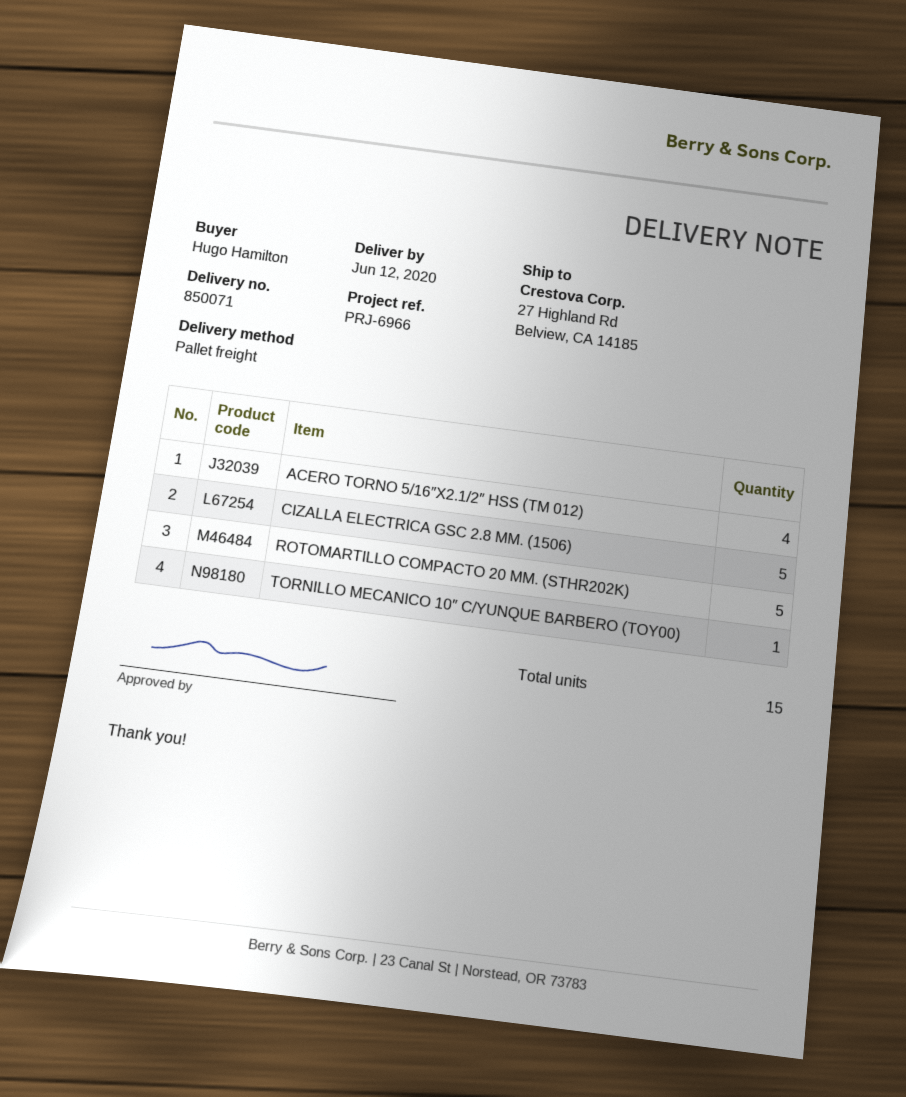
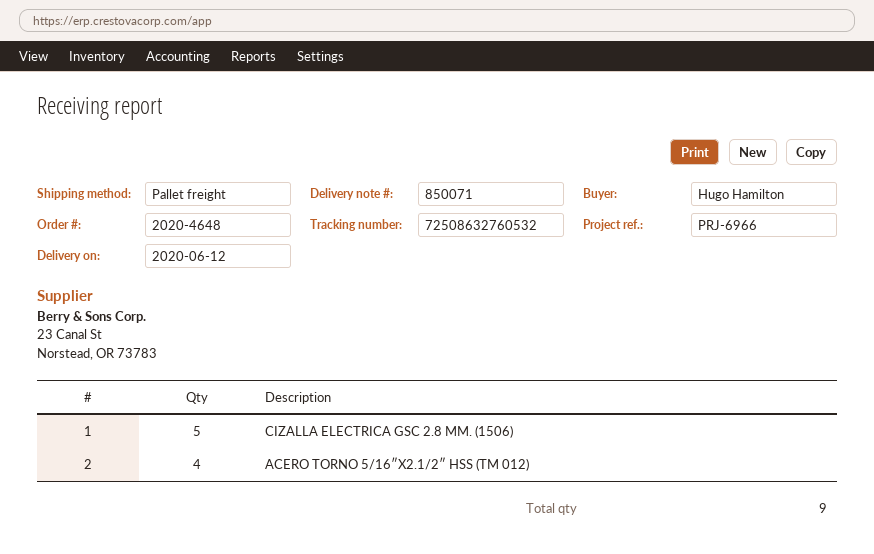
ROTOMARTILLO COMPACTO 20 MM. (STHR202K): 5 -> none
TORNILLO MECANICO 10″ C/YUNQUE BARBERO (TOY00): 1 -> none
total quantity: 15 -> 9

